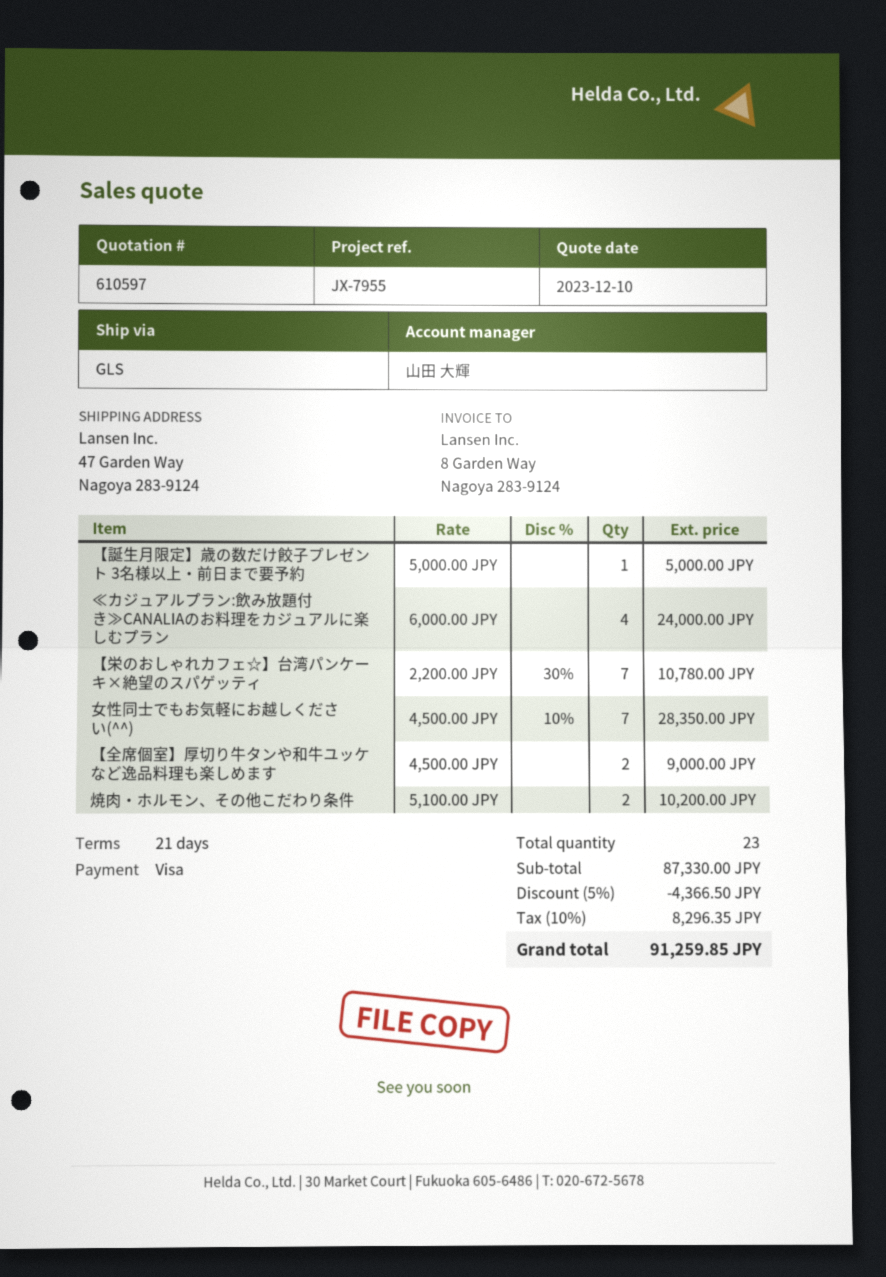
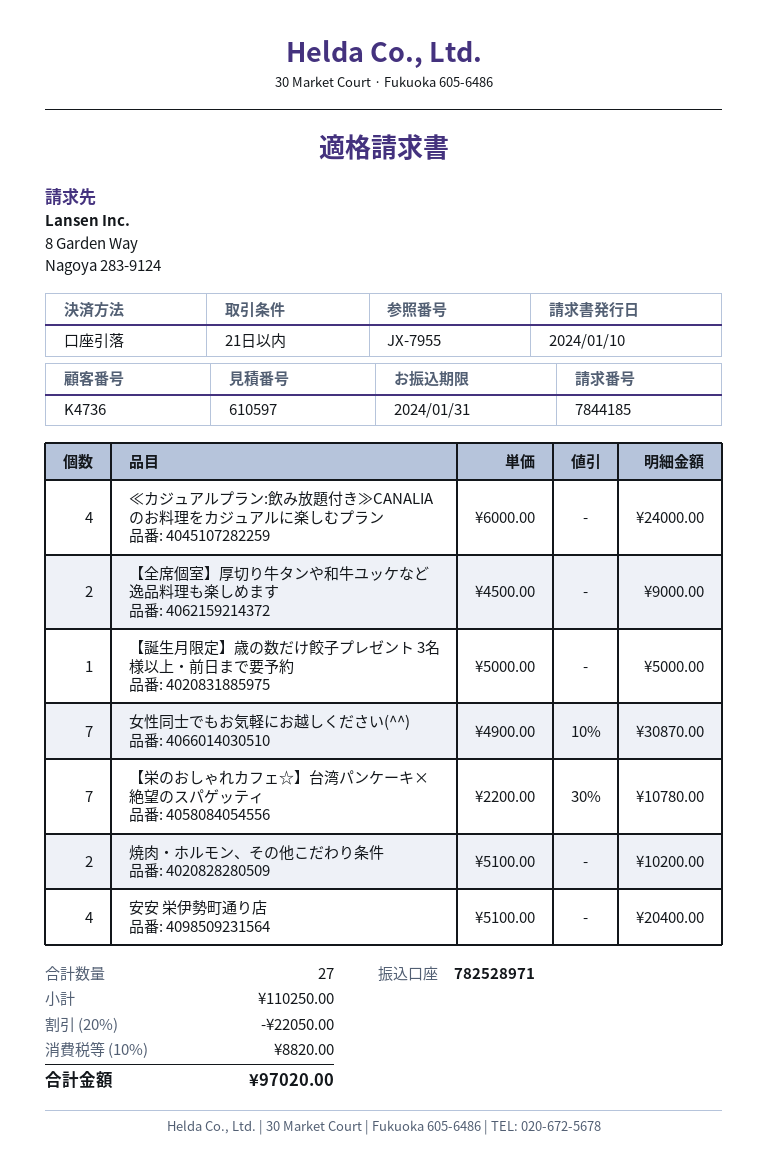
payment method: Visa -> direct debit
女性同士でもお気軽にお越しください(^^): 7 x 4500.00 - 10% = 28350.00 -> 7 x 4900.00 - 10% = 30870.00
安安 栄伊勢町通り店: none -> 4 x 5100.00 = 20400.00
total quantity: 23 -> 27
subtotal: 87330.00 -> 110250.00
discount: 5% = 4366.50 -> 20% = 22050.00
tax: 10% = 8296.35 -> 10% = 8820.00
total: 91259.85 -> 97020.00

